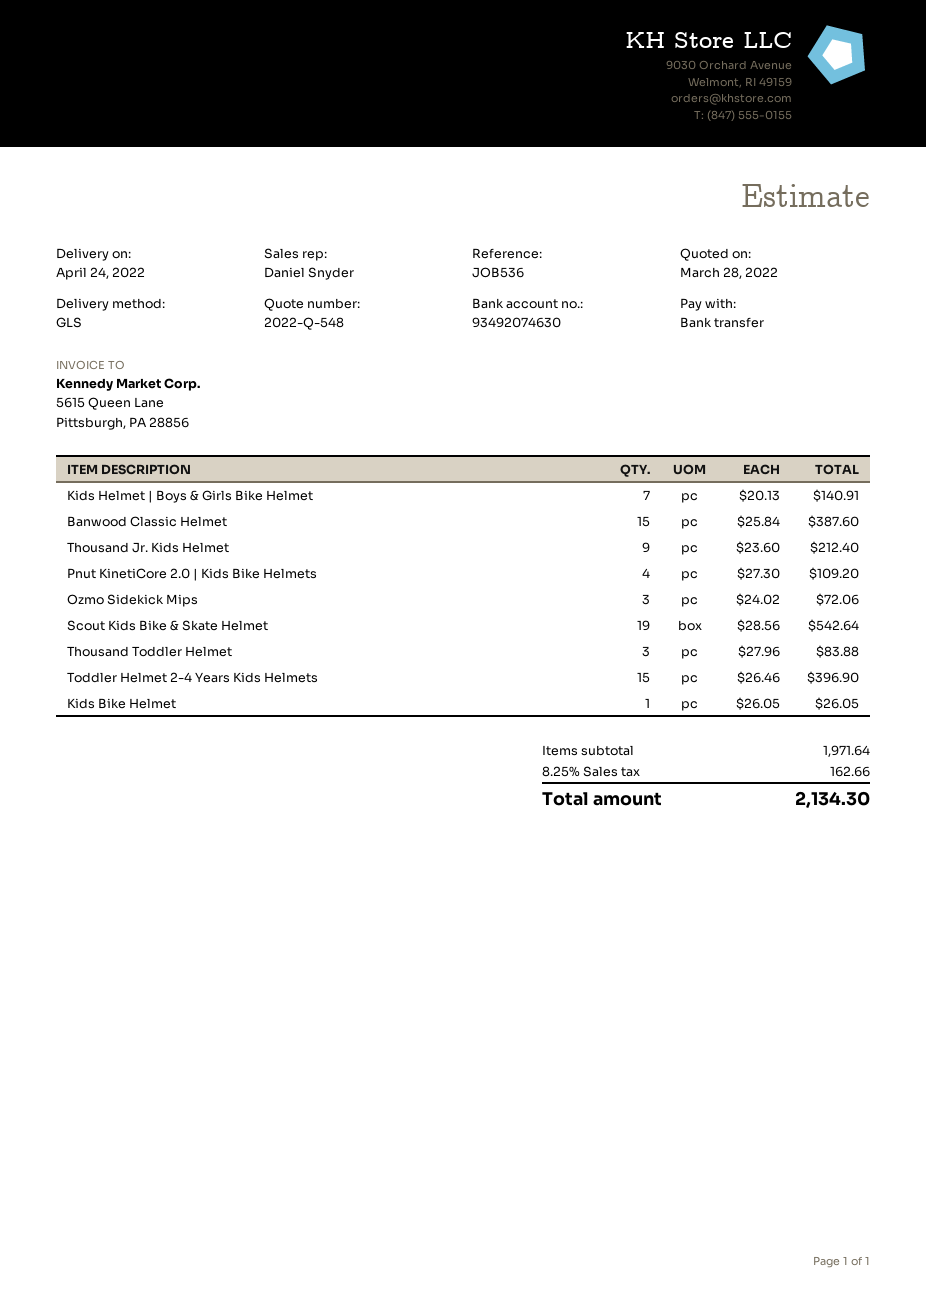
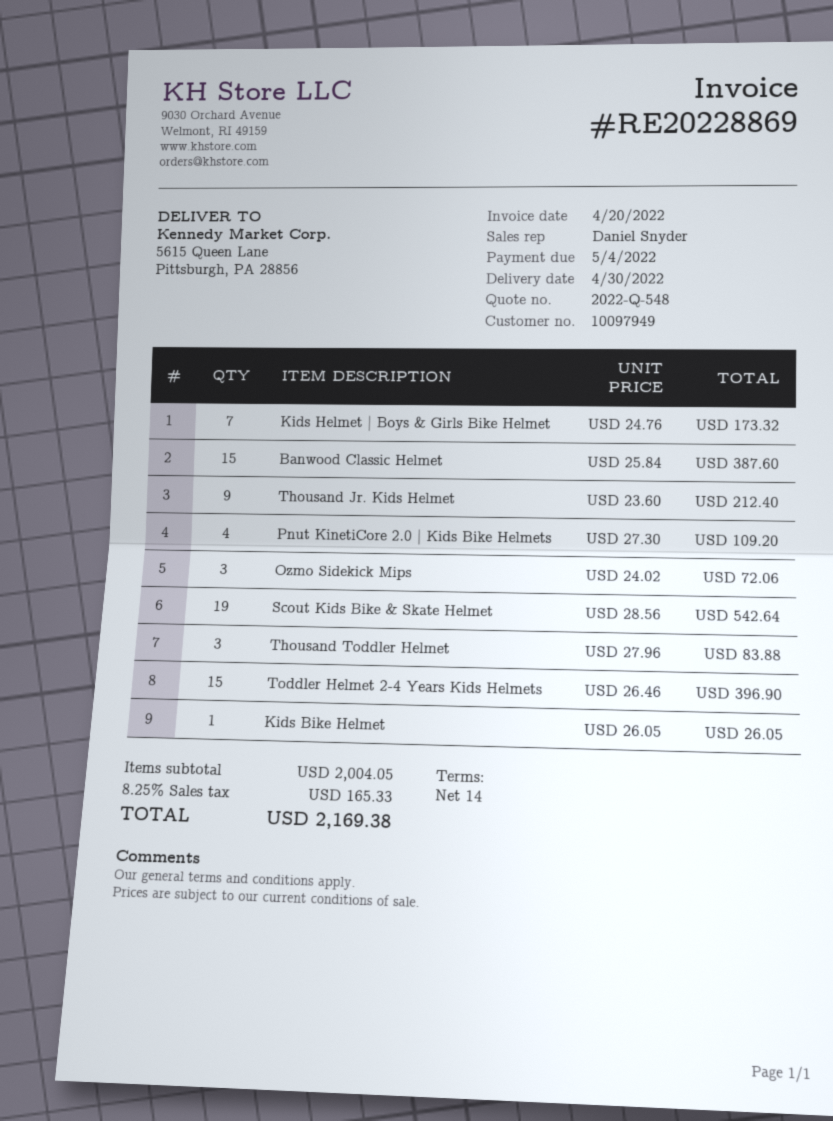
delivery date: 2022-04-24 -> 2022-04-30
Kids Helmet | Boys & Girls Bike Helmet: 7 x 20.13 = 140.91 -> 7 x 24.76 = 173.32
subtotal: 1971.64 -> 2004.05
tax: 8.25% = 162.66 -> 8.25% = 165.33
total: 2134.30 -> 2169.38

